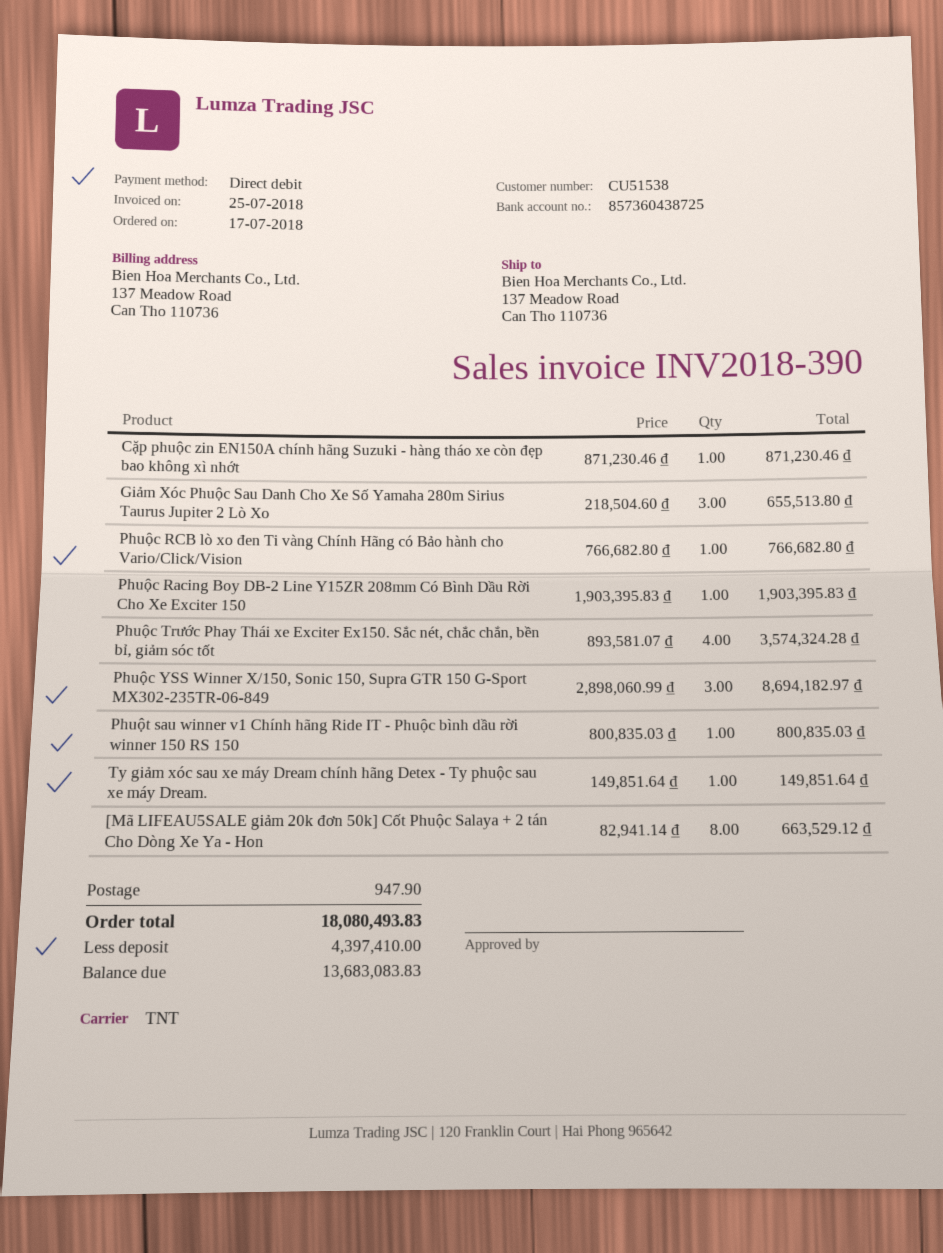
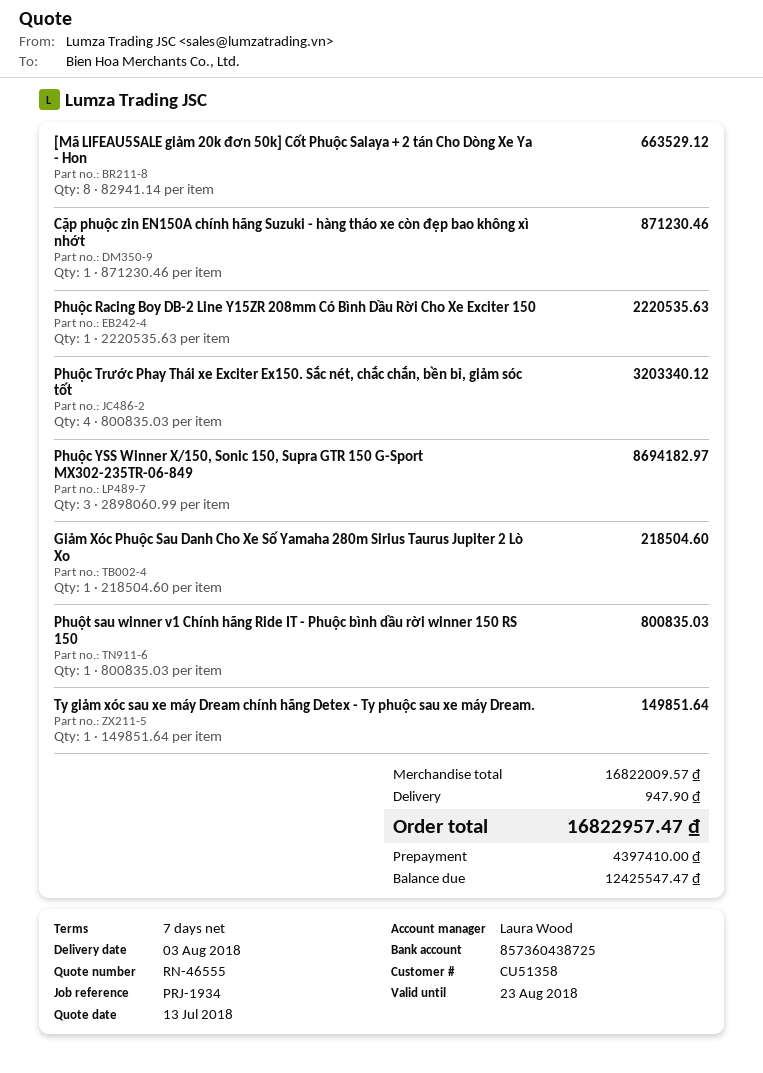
customer number: CU51538 -> CU51358
Giảm Xóc Phuộc Sau Danh Cho Xe Số Yamaha 280m Sirius Taurus Jupiter 2 Lò Xo: 3 x 218504.60 = 655513.80 -> 1 x 218504.60 = 218504.60
Phuộc RCB lò xo đen Ti vàng Chính Hãng có Bảo hành cho Vario/Click/Vision: 1 x 766682.80 = 766682.80 -> none
Phuộc Racing Boy DB-2 Line Y15ZR 208mm Có Bình Dầu Rời Cho Xe Exciter 150: 1 x 1903395.83 = 1903395.83 -> 1 x 2220535.63 = 2220535.63
Phuộc Trước Phay Thái xe Exciter Ex150. Sắc nét, chắc chắn, bền bỉ, giảm sóc tốt: 4 x 893581.07 = 3574324.28 -> 4 x 800835.03 = 3203340.12
total: 18080493.83 -> 16822957.47
balance: 13683083.83 -> 12425547.47

